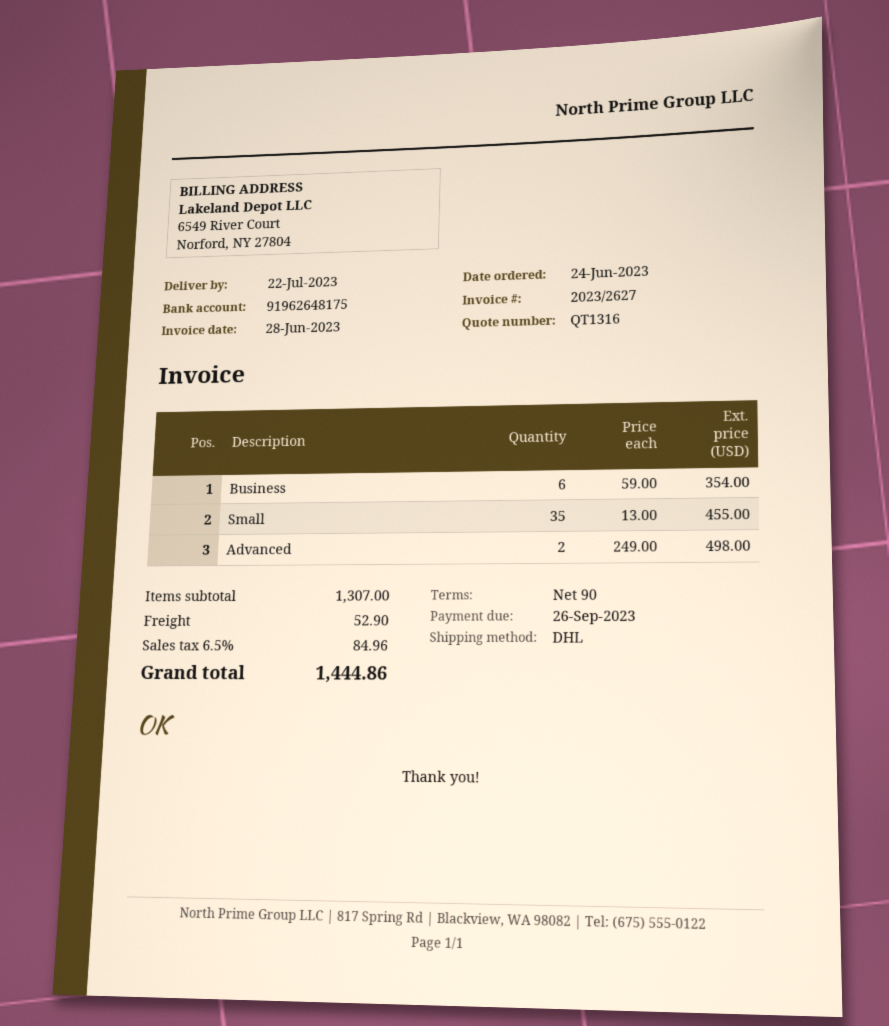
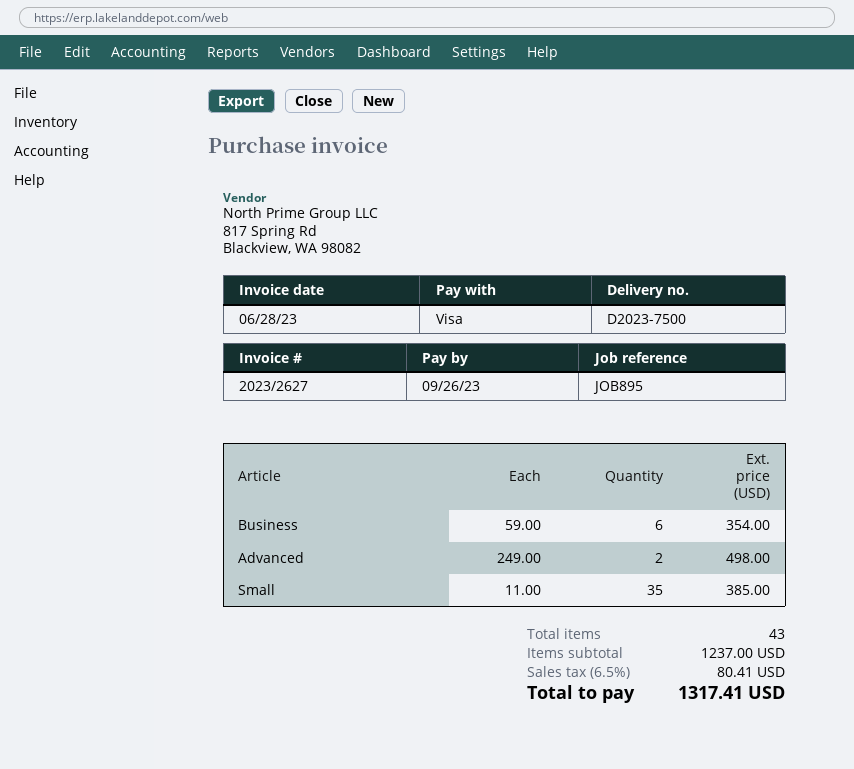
Small: 35 x 13.00 = 455.00 -> 35 x 11.00 = 385.00
subtotal: 1307.00 -> 1237.00
shipping: 52.90 -> none
tax: 6.5% = 84.96 -> 6.5% = 80.41
total: 1444.86 -> 1317.41

